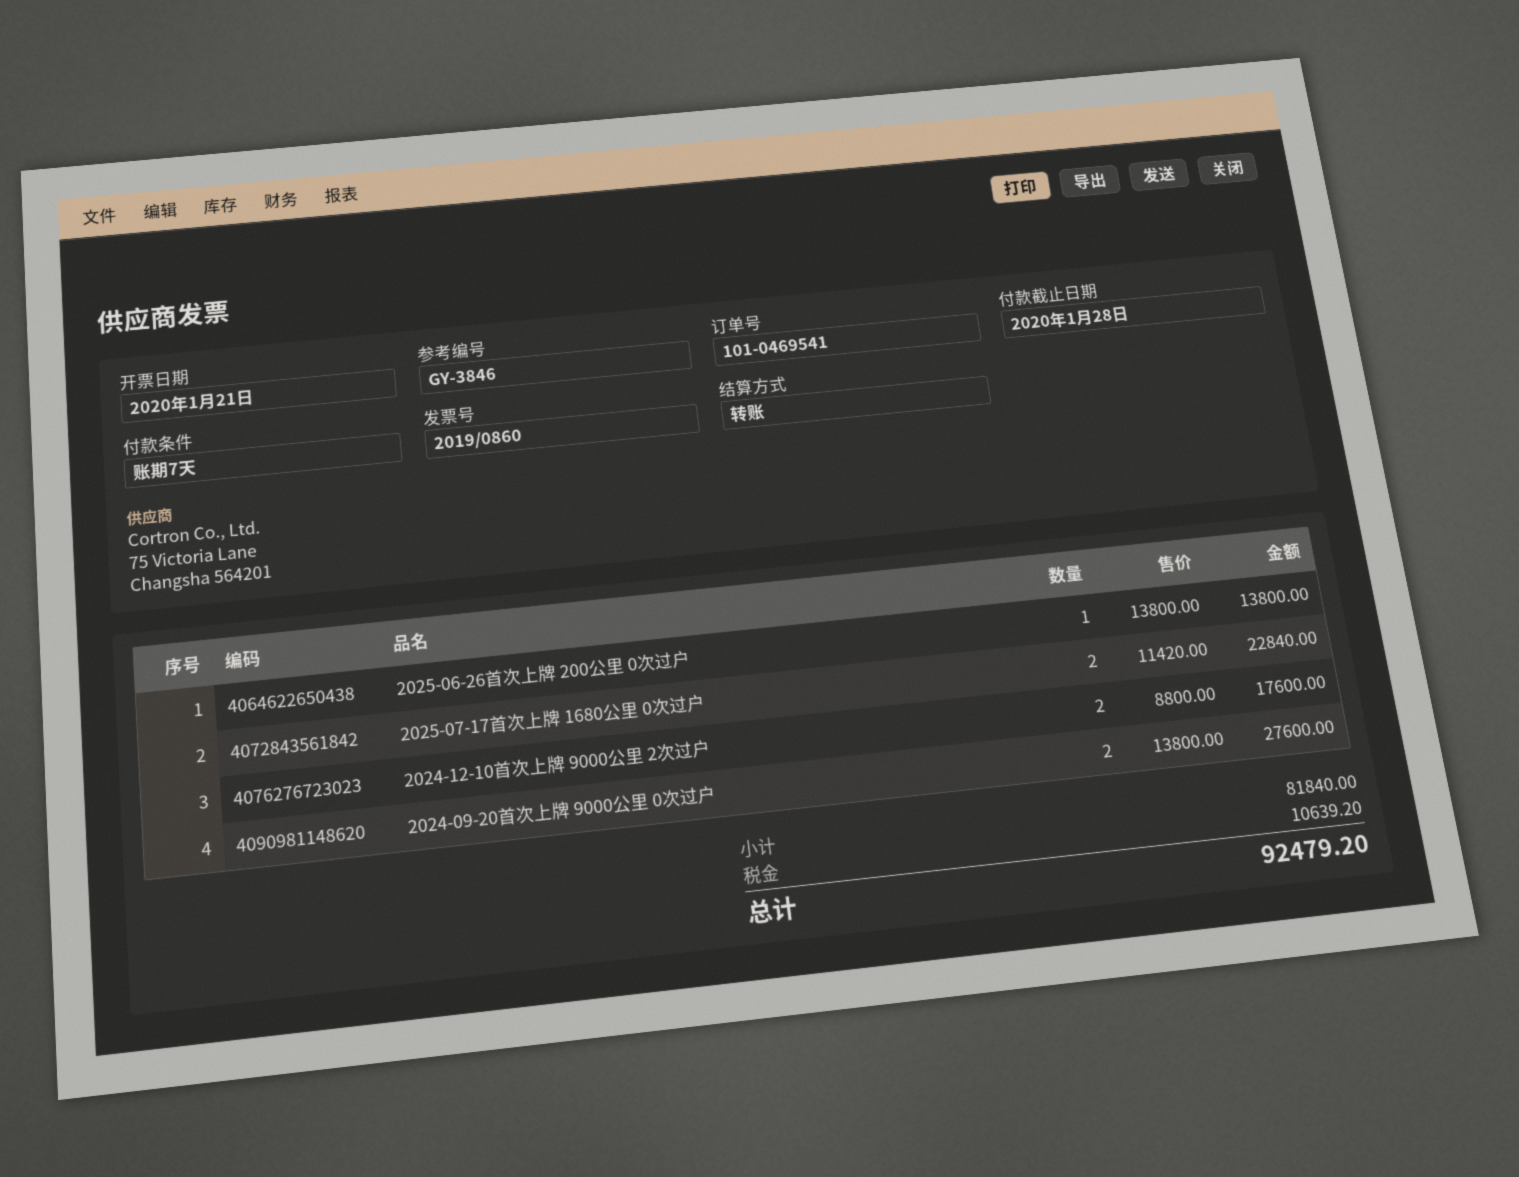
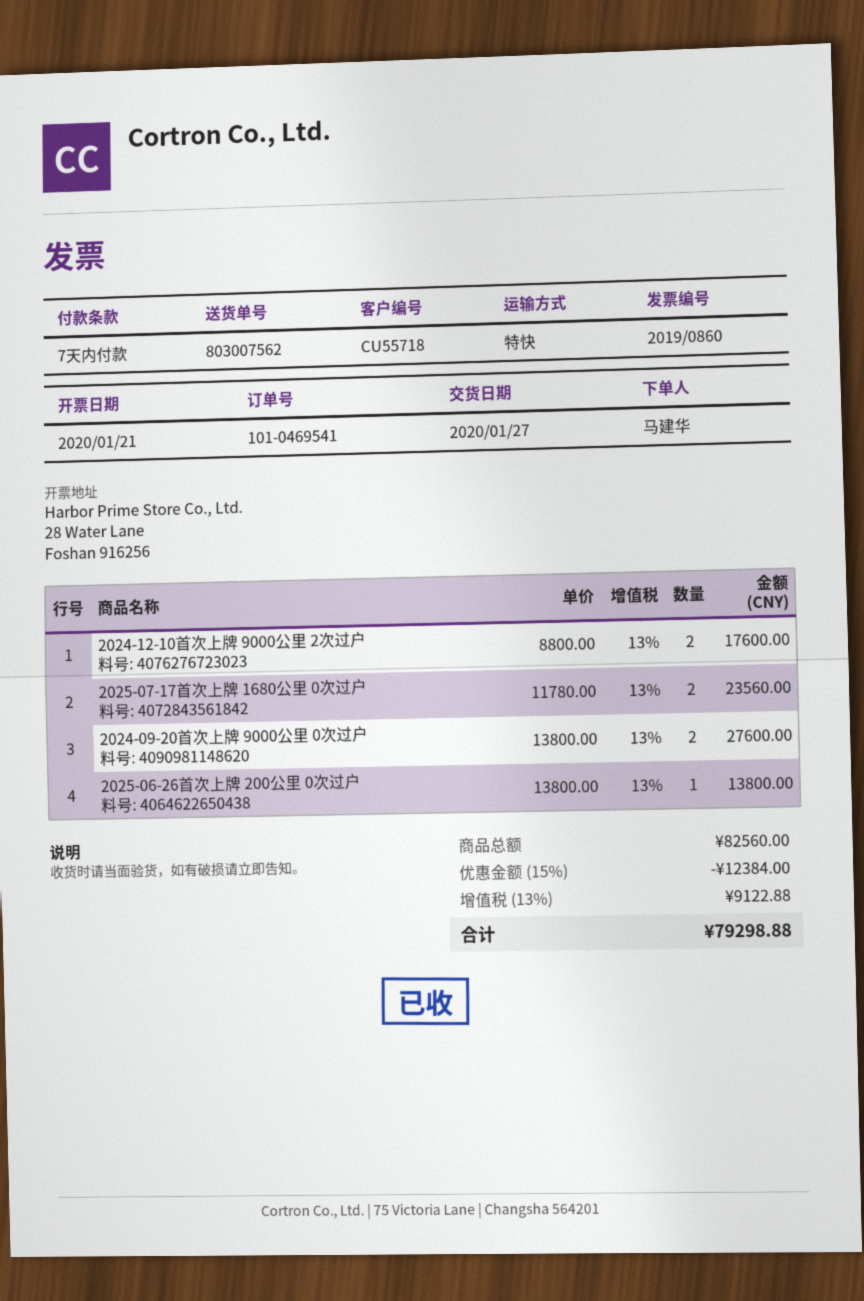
2025-07-17首次上牌 1680公里 0次过户: 2 x 11420.00 = 22840.00 -> 2 x 11780.00 = 23560.00
subtotal: 81840.00 -> 82560.00
discount: none -> 15% = 12384.00
tax: 10639.20 -> 9122.88
total: 92479.20 -> 79298.88

